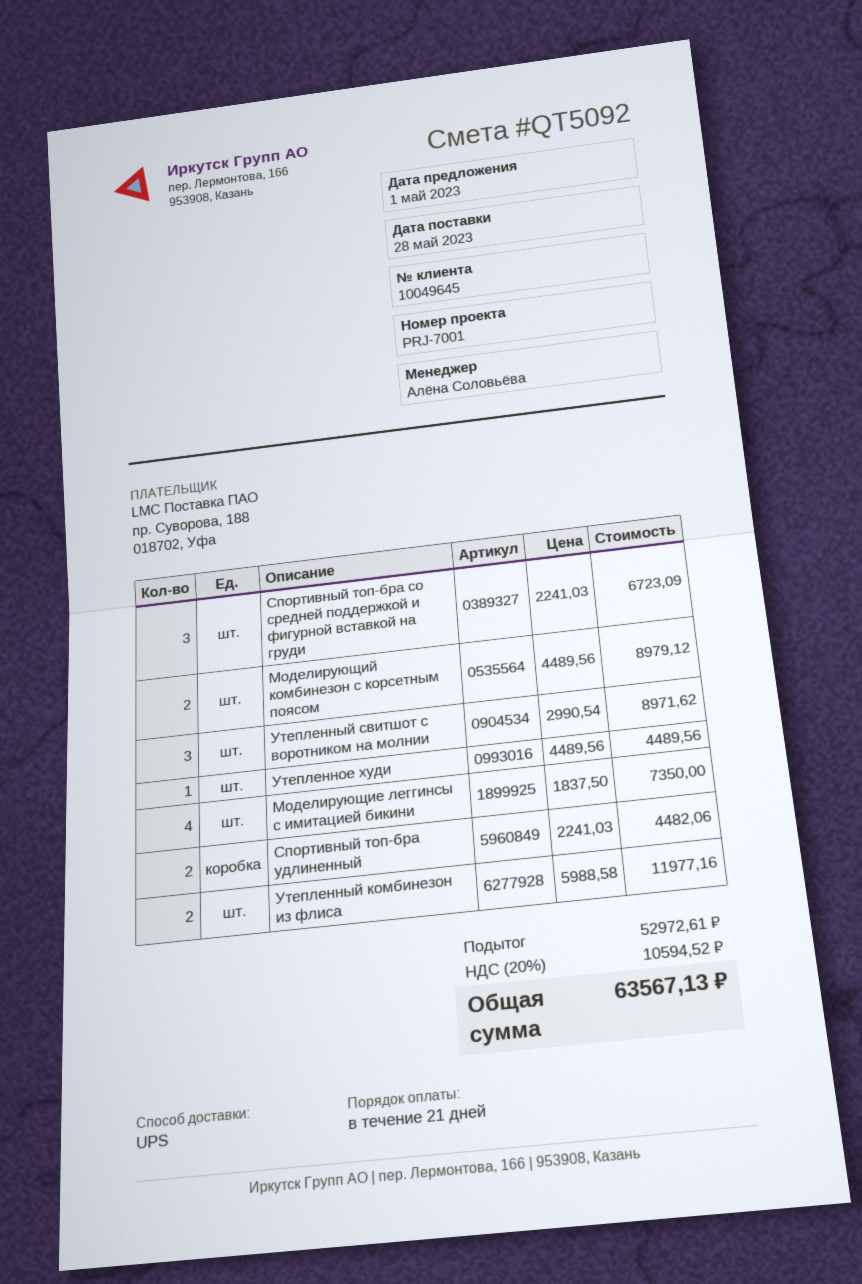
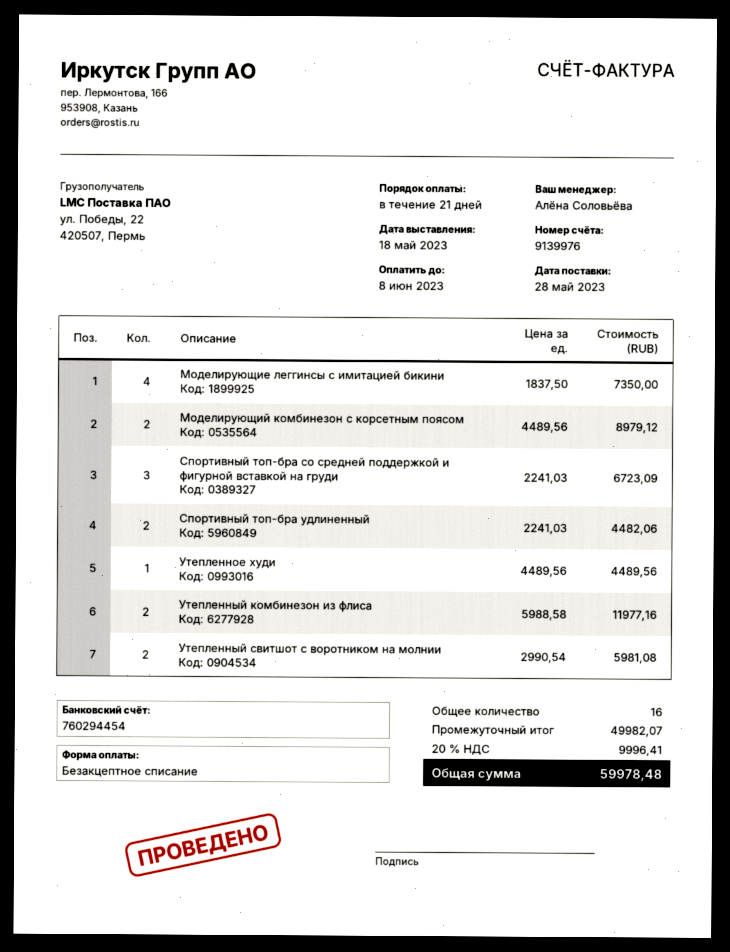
Утепленный свитшот с воротником на молнии: 3 x 2990.54 = 8971.62 -> 2 x 2990.54 = 5981.08
subtotal: 52972.61 -> 49982.07
tax: 20% = 10594.52 -> 20% = 9996.41
total: 63567.13 -> 59978.48

